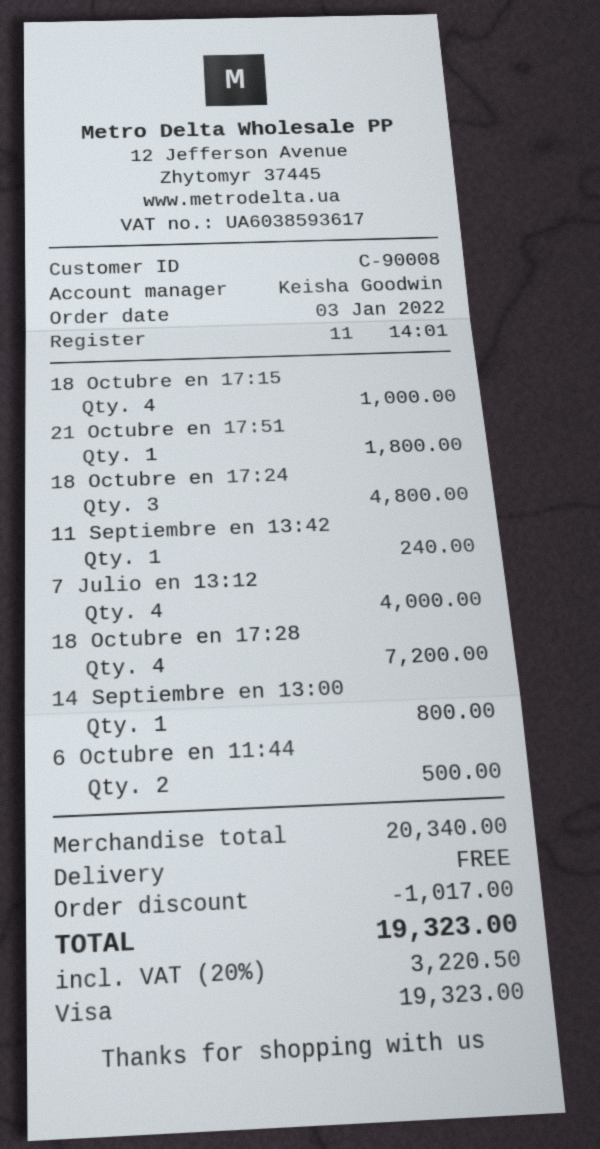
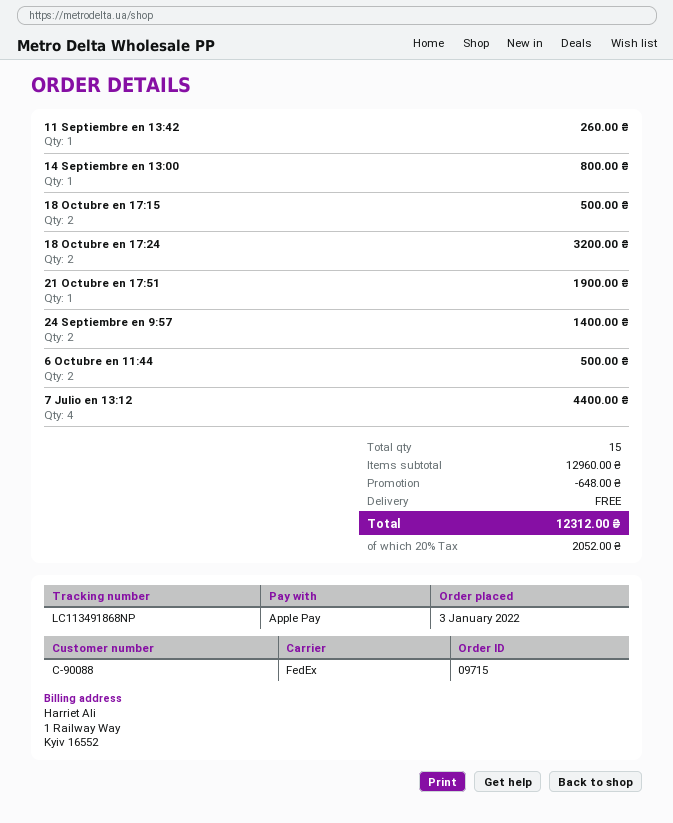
customer number: C-90008 -> C-90088
payment method: Visa -> Apple Pay
18 Octubre en 17:15: 4 for 1000.00 -> 2 for 500.00
21 Octubre en 17:51: 1 for 1800.00 -> 1 for 1900.00
18 Octubre en 17:24: 3 for 4800.00 -> 2 for 3200.00
11 Septiembre en 13:42: 1 for 240.00 -> 1 for 260.00
7 Julio en 13:12: 4 for 4000.00 -> 4 for 4400.00
18 Octubre en 17:28: 4 for 7200.00 -> none
24 Septiembre en 9:57: none -> 2 for 1400.00
subtotal: 20340.00 -> 12960.00
discount: 1017.00 -> 648.00
tax: 20% = 3220.50 -> 20% = 2052.00
total: 19323.00 -> 12312.00

